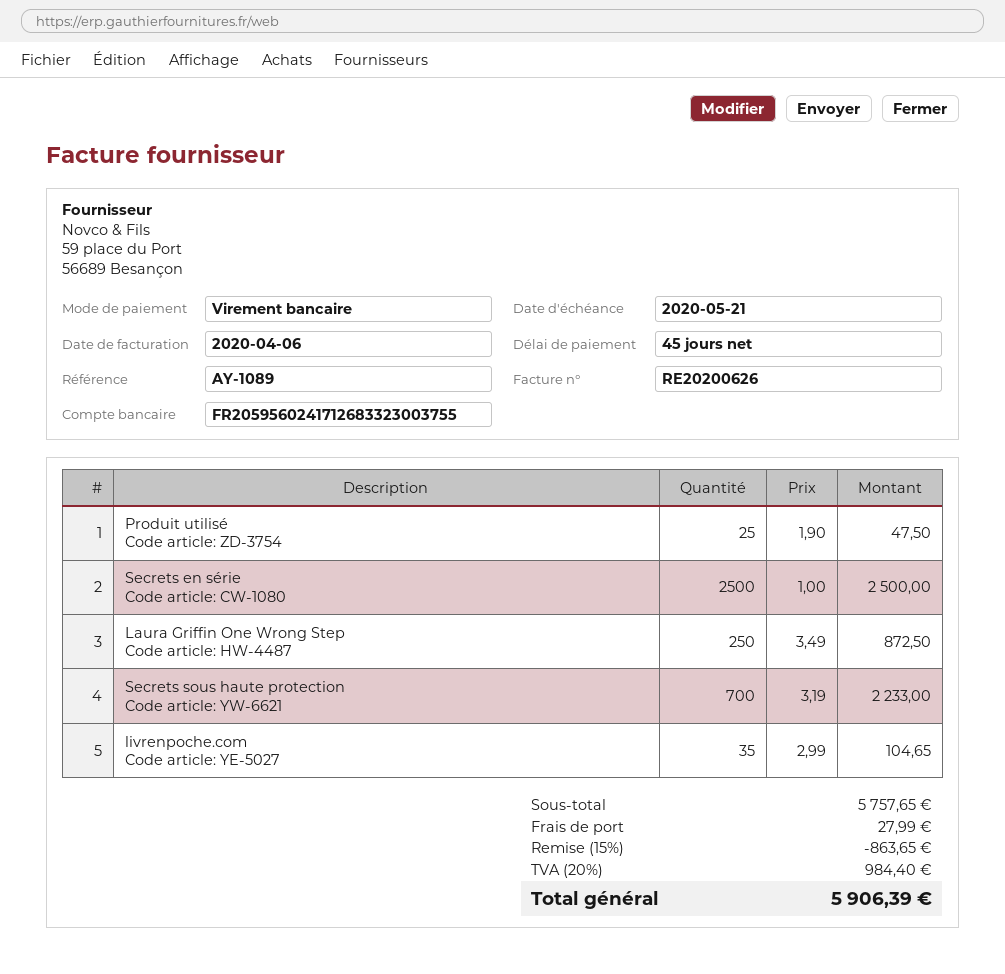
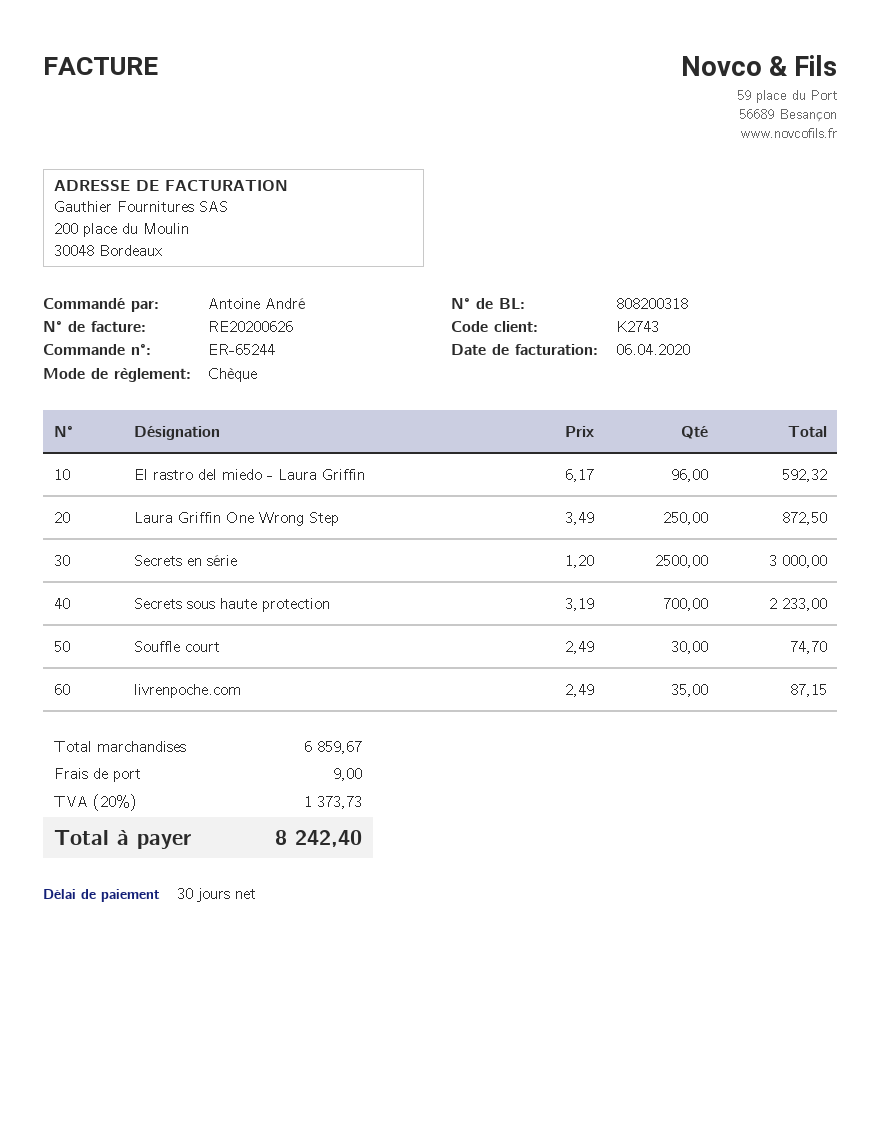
payment terms: 45 days -> 30 days
payment method: bank transfer -> cheque
Produit utilisé: 25 x 1.90 = 47.50 -> none
Secrets en série: 2500 x 1.00 = 2500.00 -> 2500 x 1.20 = 3000.00
livrenpoche.com: 35 x 2.99 = 104.65 -> 35 x 2.49 = 87.15
El rastro del miedo - Laura Griffin: none -> 96 x 6.17 = 592.32
Souffle court: none -> 30 x 2.49 = 74.70
subtotal: 5757.65 -> 6859.67
discount: 15% = 863.65 -> none
shipping: 27.99 -> 9.00
tax: 20% = 984.40 -> 20% = 1373.73
total: 5906.39 -> 8242.40

